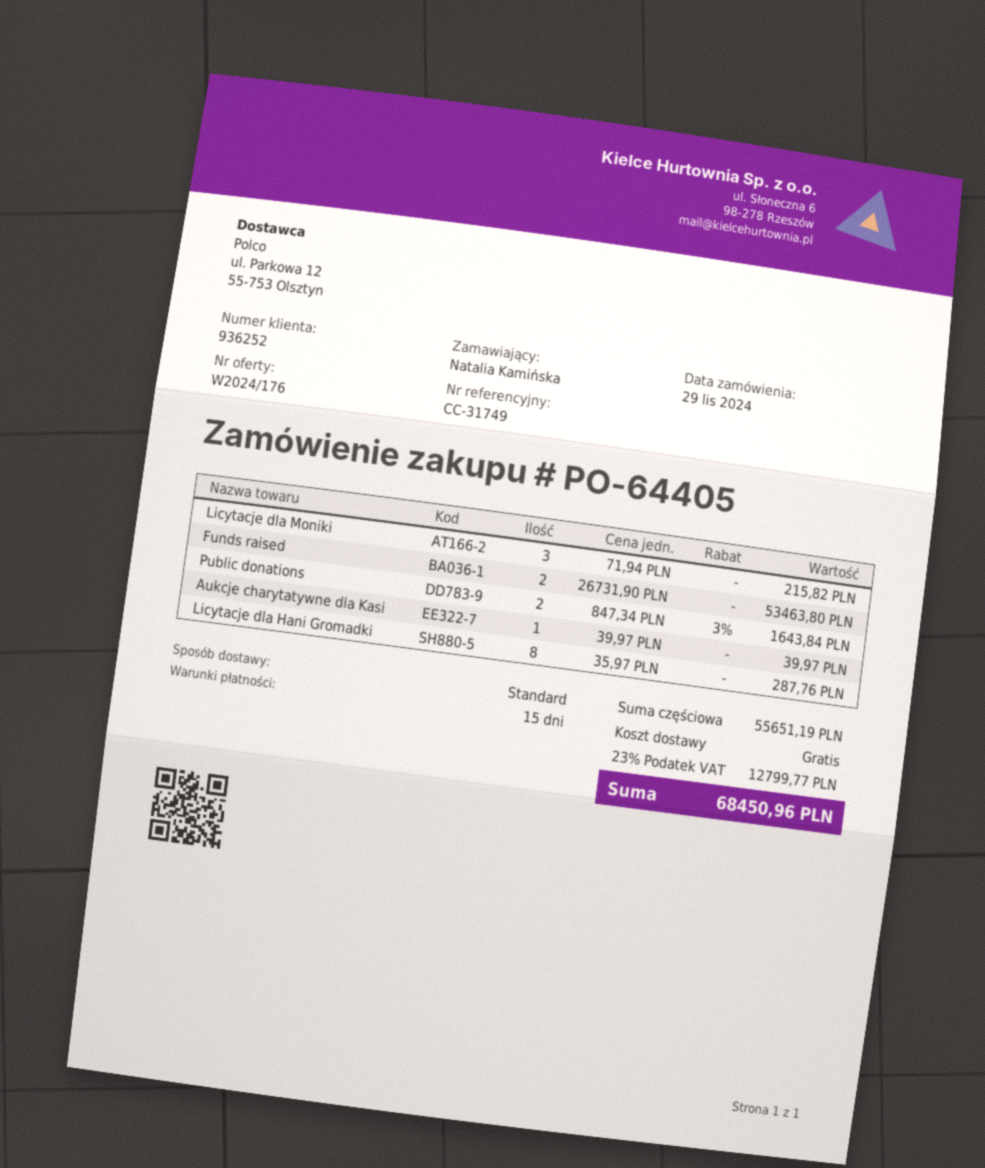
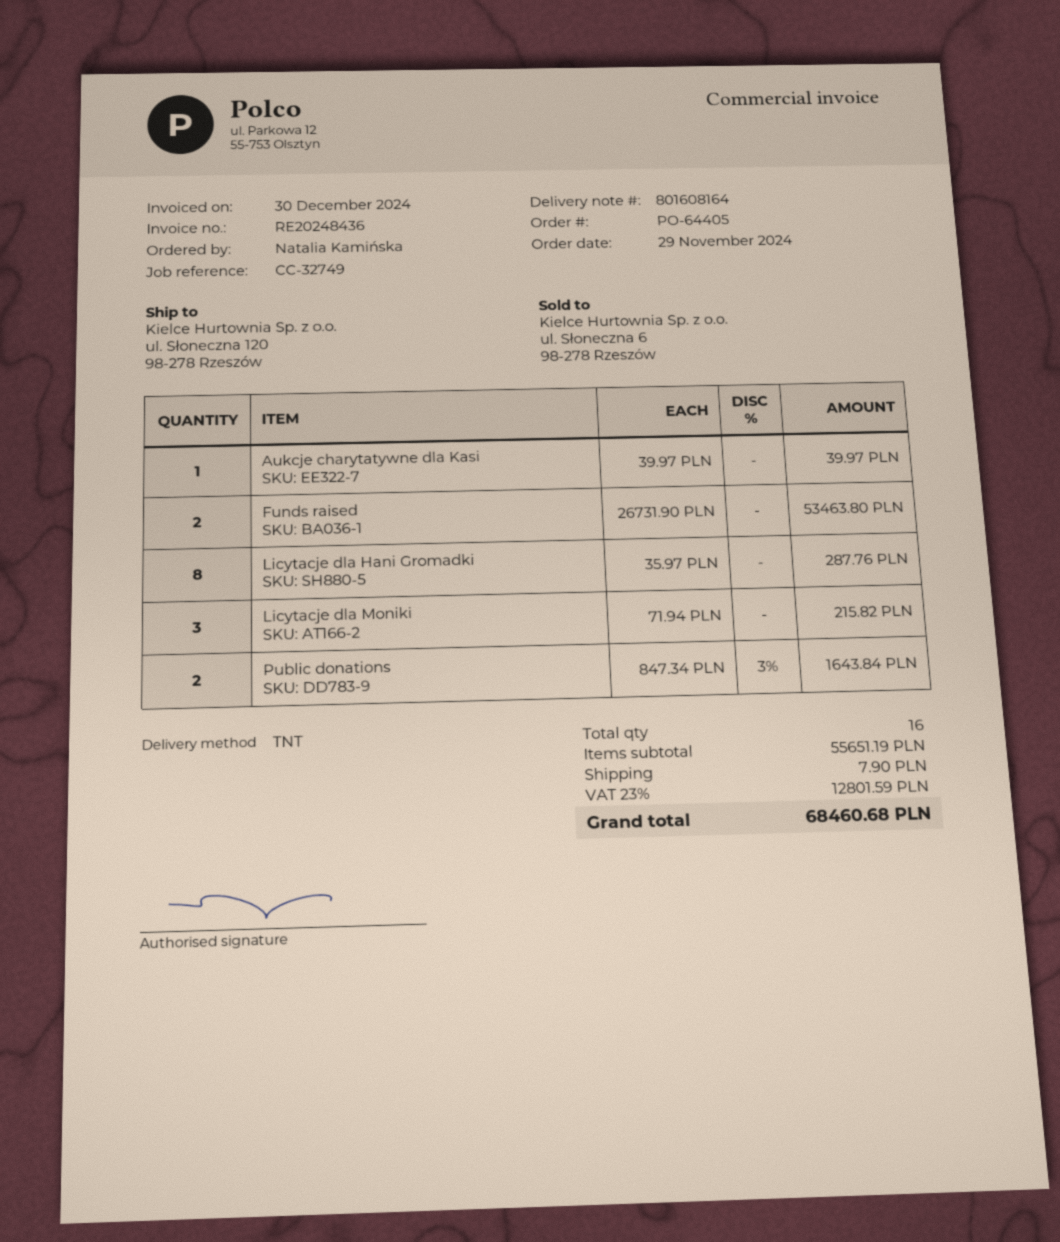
reference: CC-31749 -> CC-32749
shipping method: standard -> TNT
shipping: 0.00 -> 7.90
tax: 23% = 12799.77 -> 23% = 12801.59
total: 68450.96 -> 68460.68

